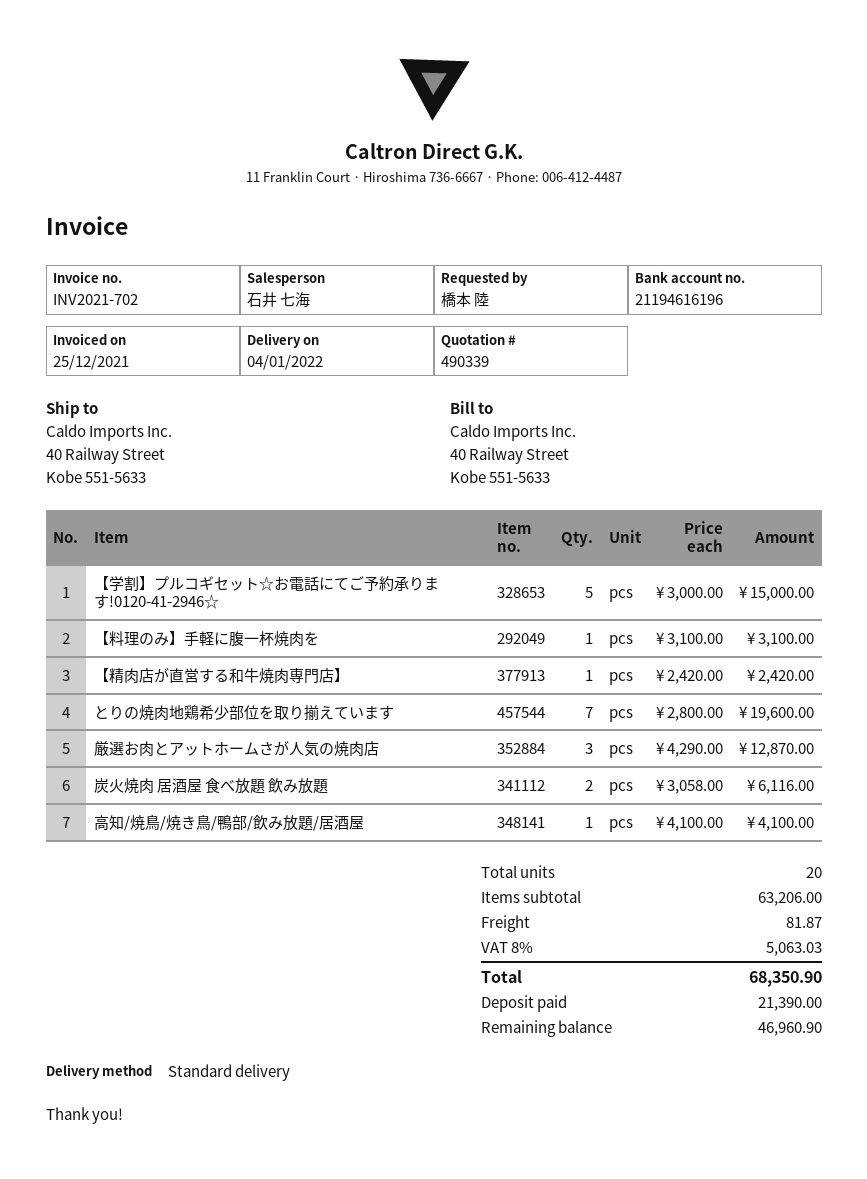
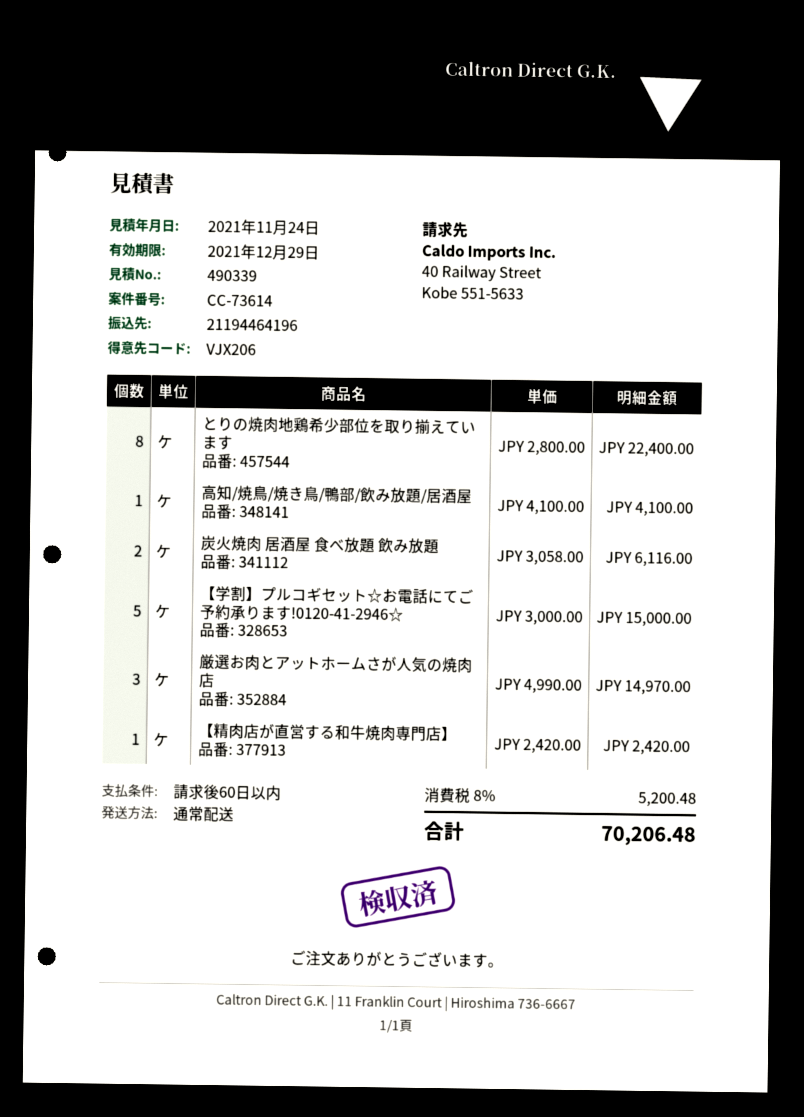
bank account: 21194616196 -> 21194464196
【料理のみ】手軽に腹一杯焼肉を: 1 x 3100.00 = 3100.00 -> none
とりの焼肉地鶏希少部位を取り揃えています: 7 x 2800.00 = 19600.00 -> 8 x 2800.00 = 22400.00
厳選お肉とアットホームさが人気の焼肉店: 3 x 4290.00 = 12870.00 -> 3 x 4990.00 = 14970.00
shipping: 81.87 -> none
tax: 8% = 5063.03 -> 8% = 5200.48
total: 68350.90 -> 70206.48

